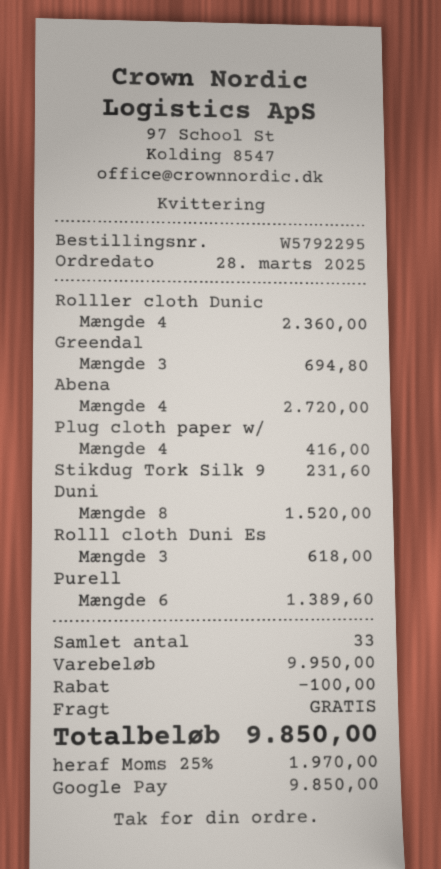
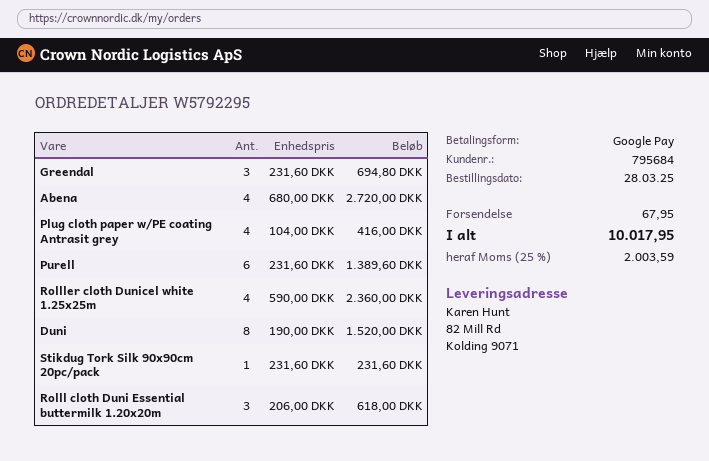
discount: 100.00 -> none
shipping: 0.00 -> 67.95
tax: 25% = 1970.00 -> 25% = 2003.59
total: 9850.00 -> 10017.95

